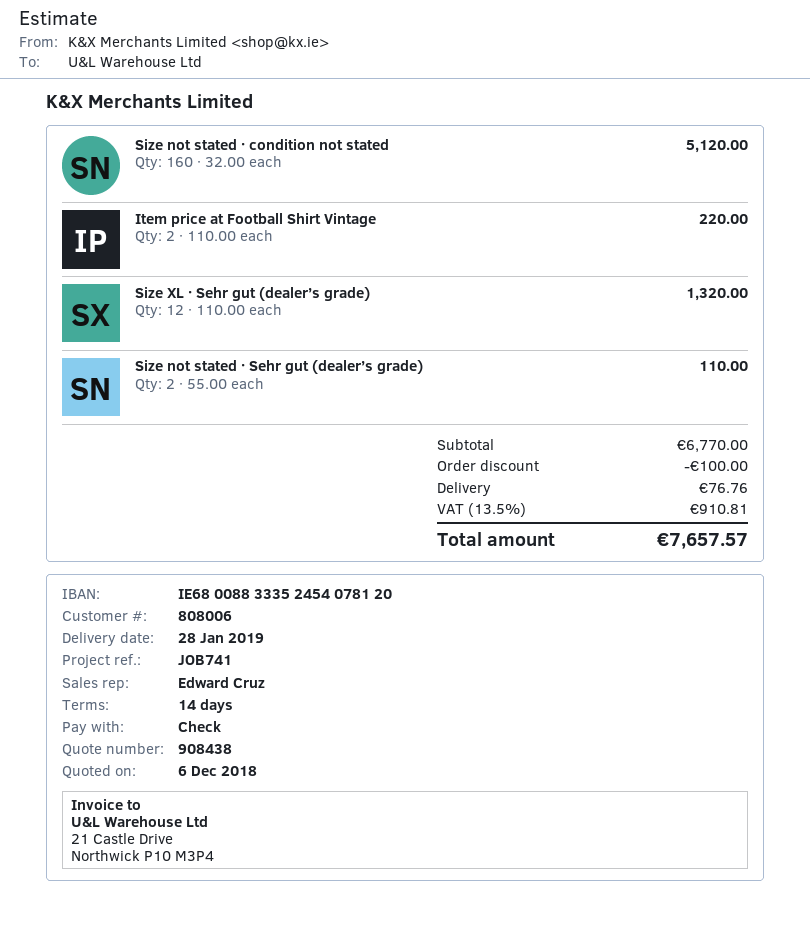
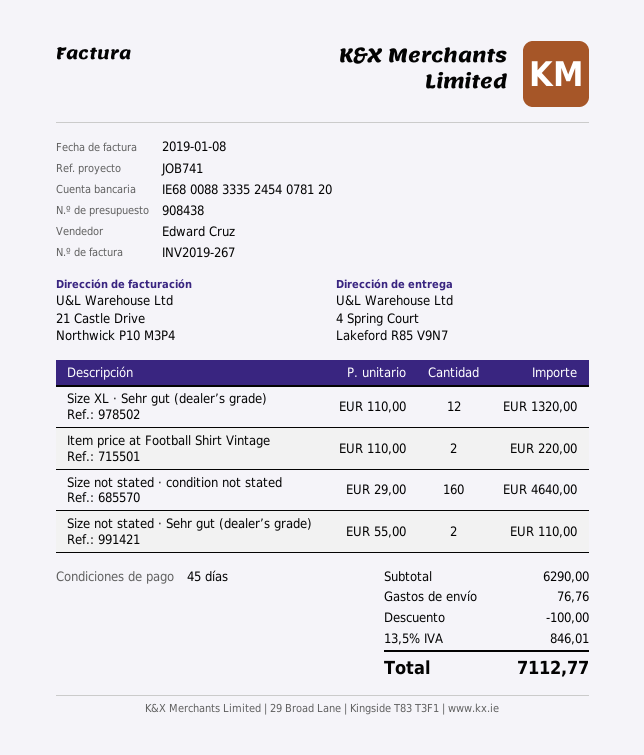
payment terms: 14 days -> 45 days
Size not stated · condition not stated: 160 x 32.00 = 5120.00 -> 160 x 29.00 = 4640.00
subtotal: 6770.00 -> 6290.00
tax: 13.5% = 910.81 -> 13.5% = 846.01
total: 7657.57 -> 7112.77

